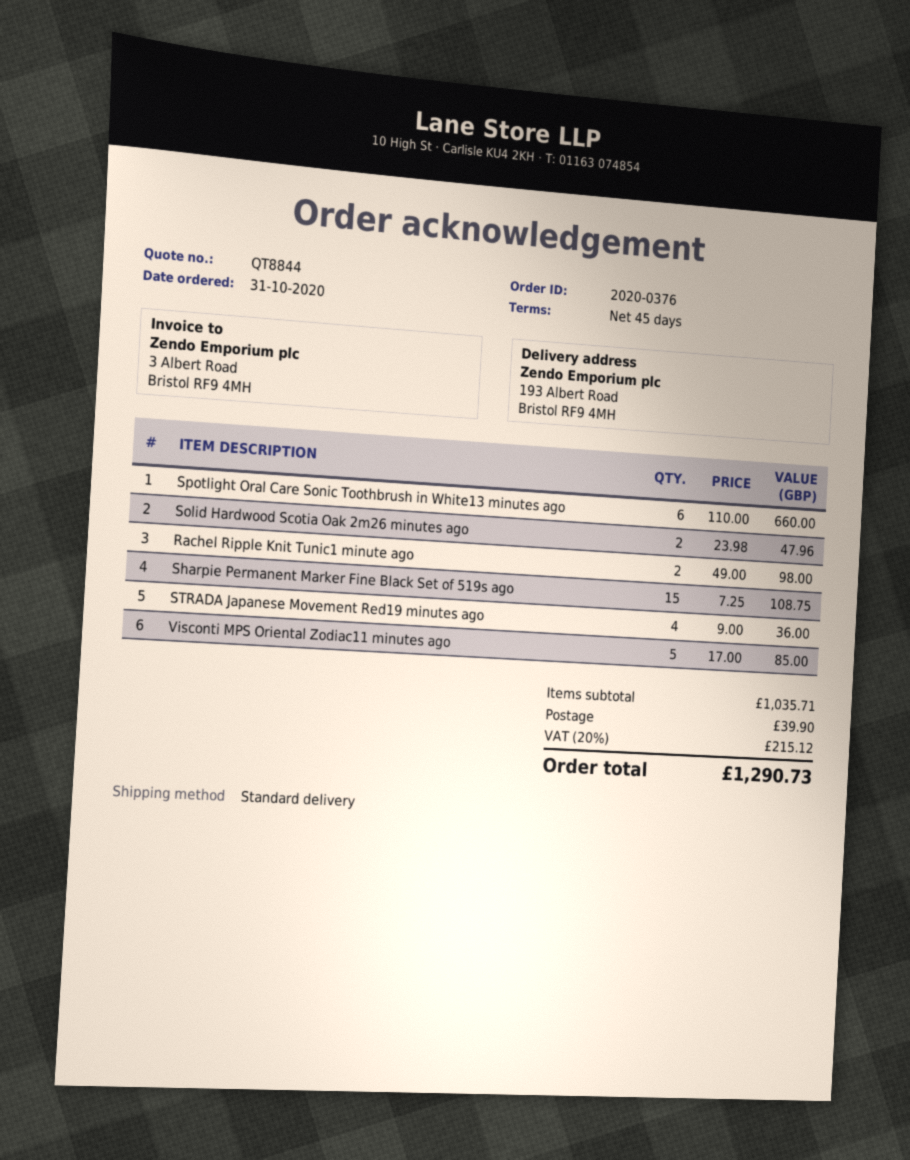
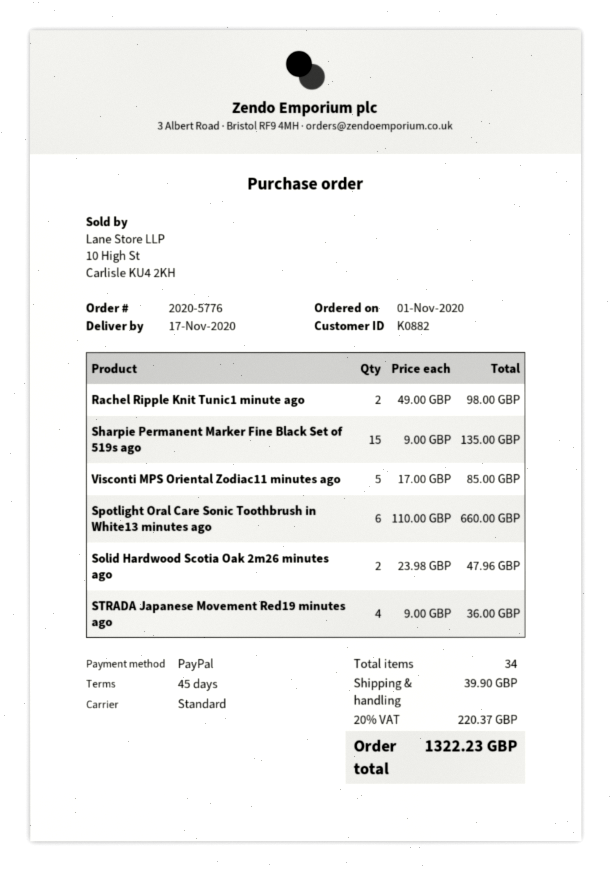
order number: 2020-0376 -> 2020-5776
order date: 2020-10-31 -> 2020-11-01
Sharpie Permanent Marker Fine Black Set of 519s ago: 15 x 7.25 = 108.75 -> 15 x 9.00 = 135.00
tax: 20% = 215.12 -> 20% = 220.37
total: 1290.73 -> 1322.23

